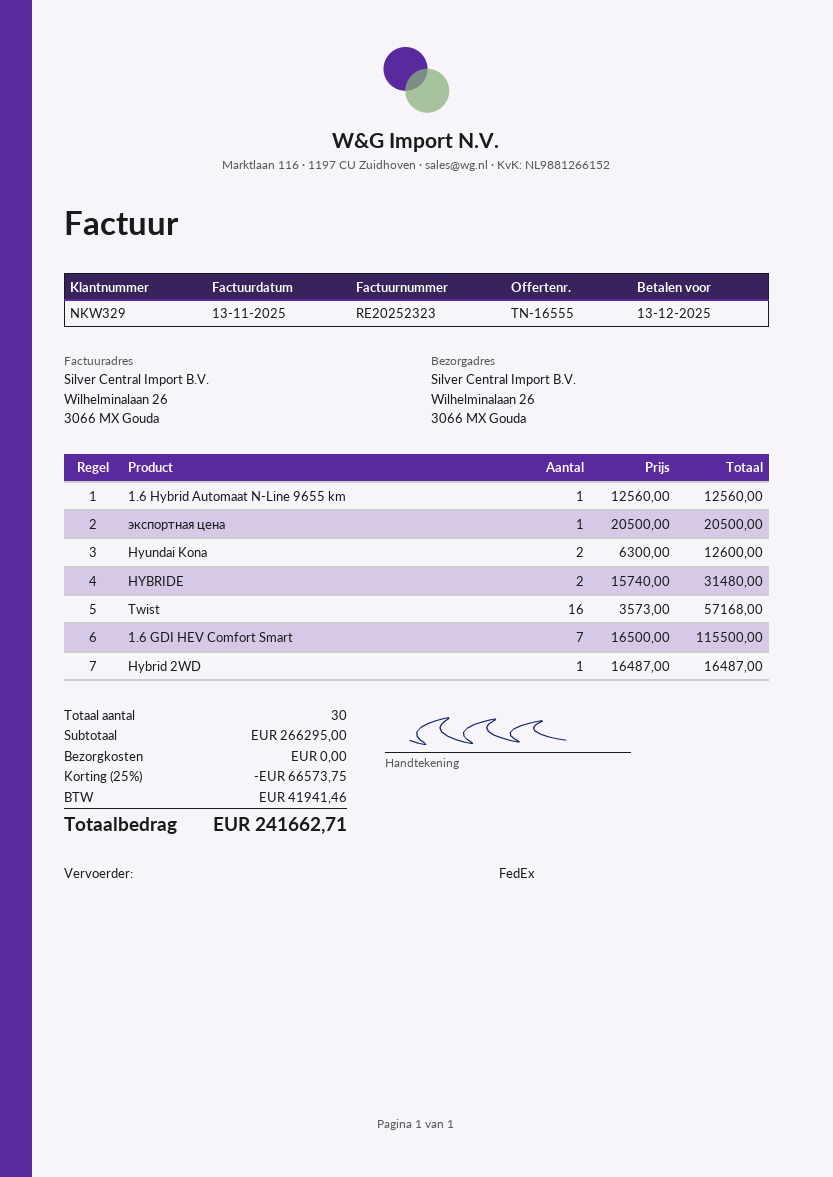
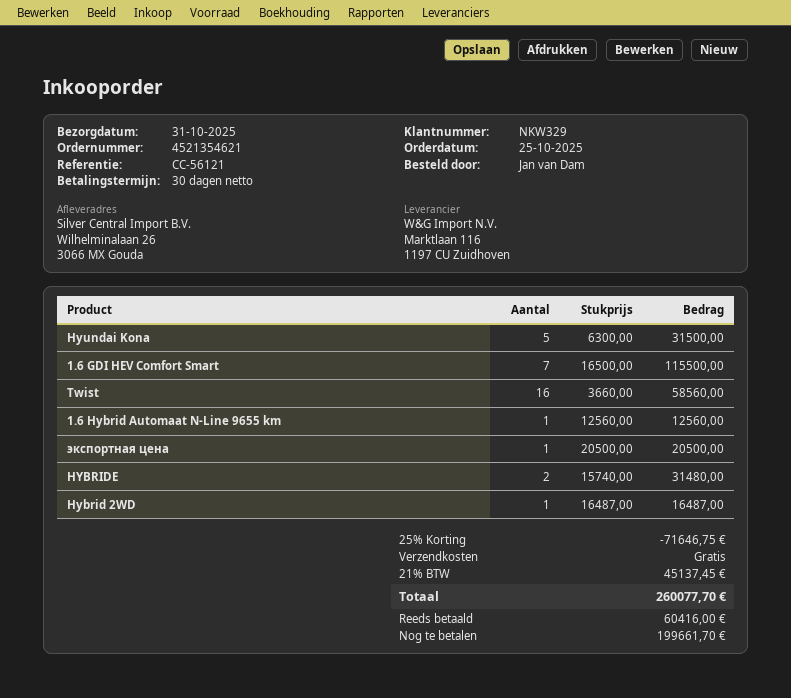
Hyundai Kona: 2 x 6300.00 = 12600.00 -> 5 x 6300.00 = 31500.00
Twist: 16 x 3573.00 = 57168.00 -> 16 x 3660.00 = 58560.00
discount: 25% = 66573.75 -> 25% = 71646.75
tax: 41941.46 -> 45137.45
total: 241662.71 -> 260077.70

